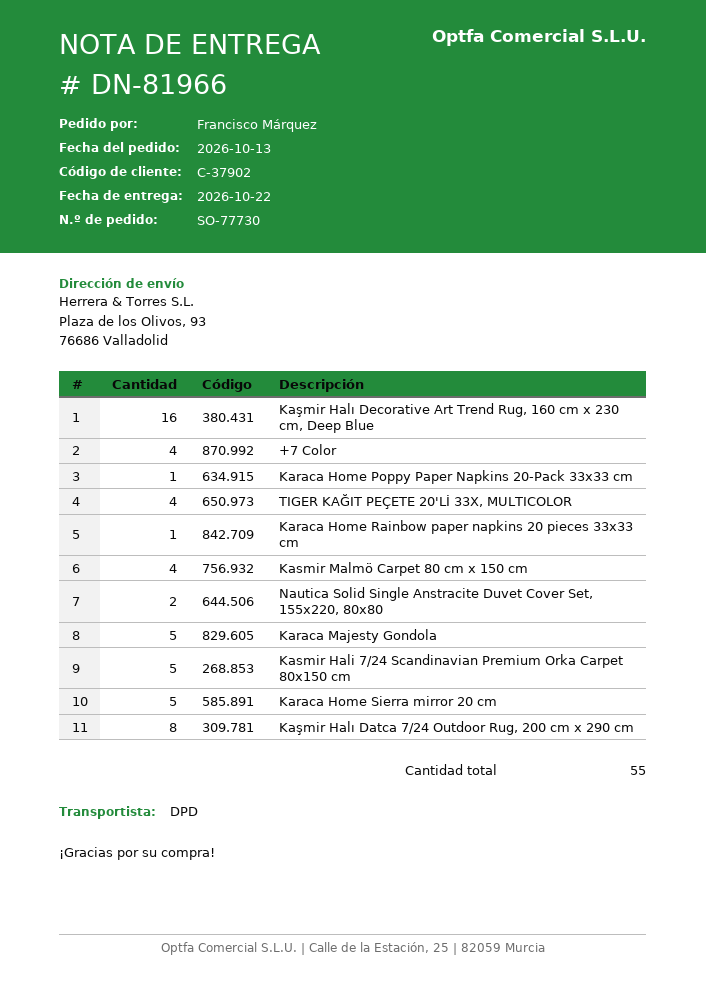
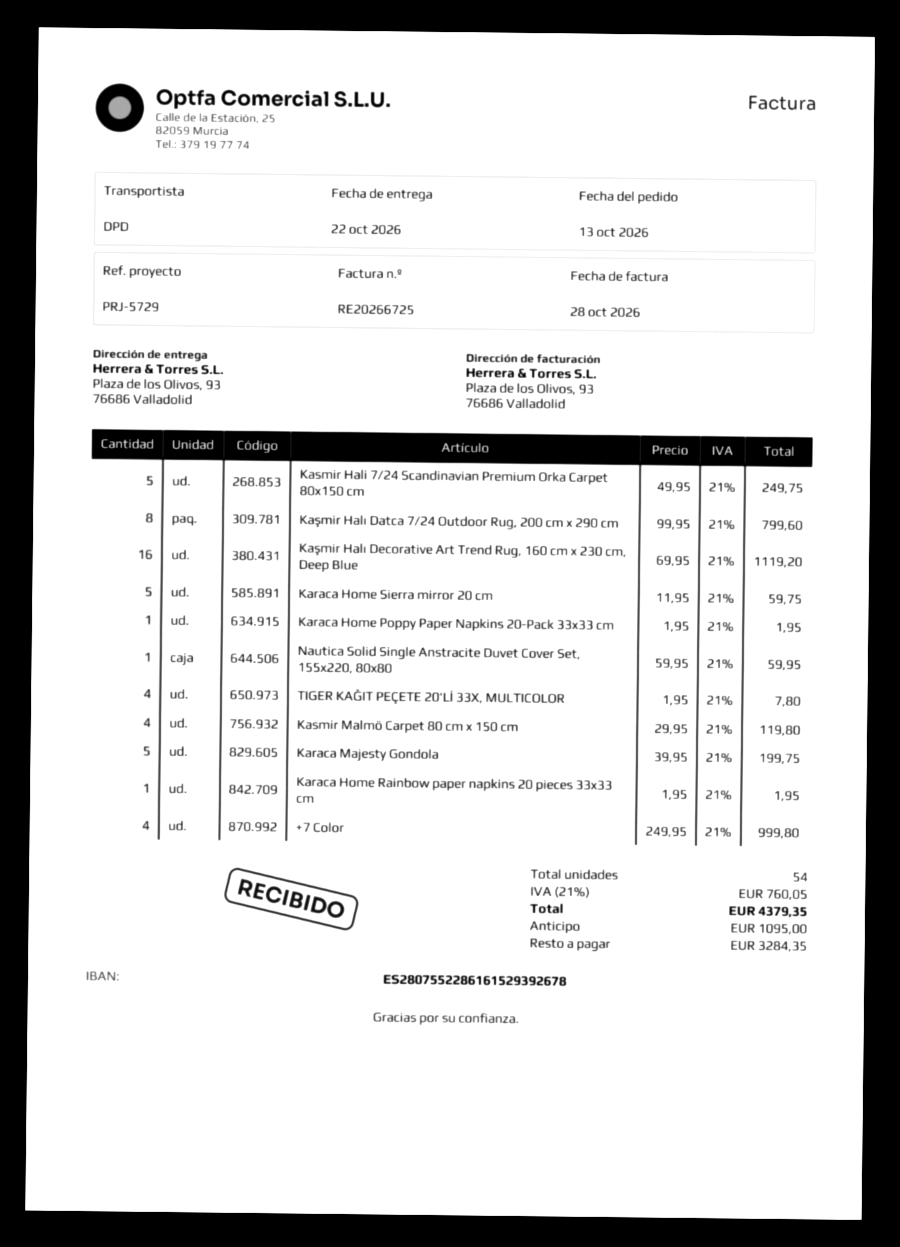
Nautica Solid Single Anstracite Duvet Cover Set, 155x220, 80x80: 2 -> 1
total quantity: 55 -> 54

